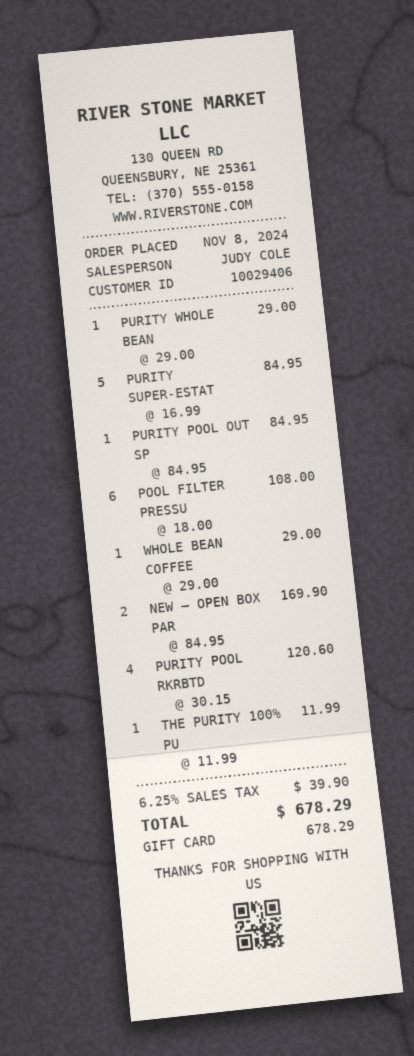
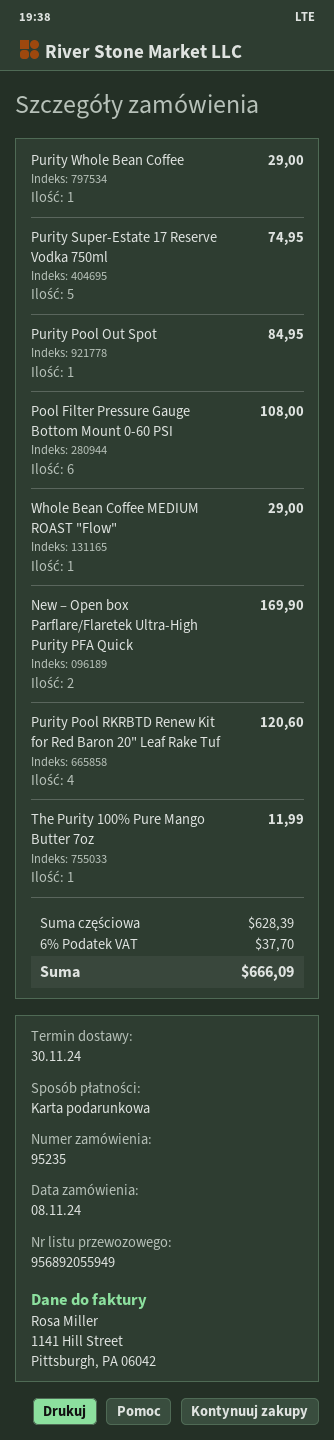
PURITY SUPER-ESTAT: 5 for 84.95 -> 5 for 74.95
tax: 6.25% = 39.90 -> 6% = 37.70
total: 678.29 -> 666.09

